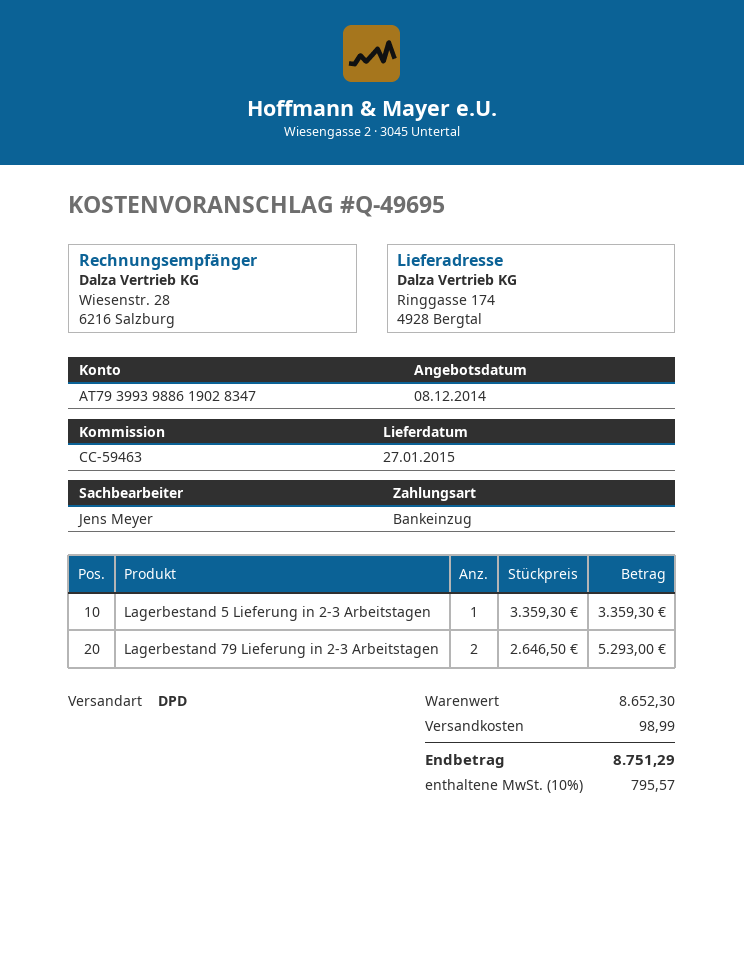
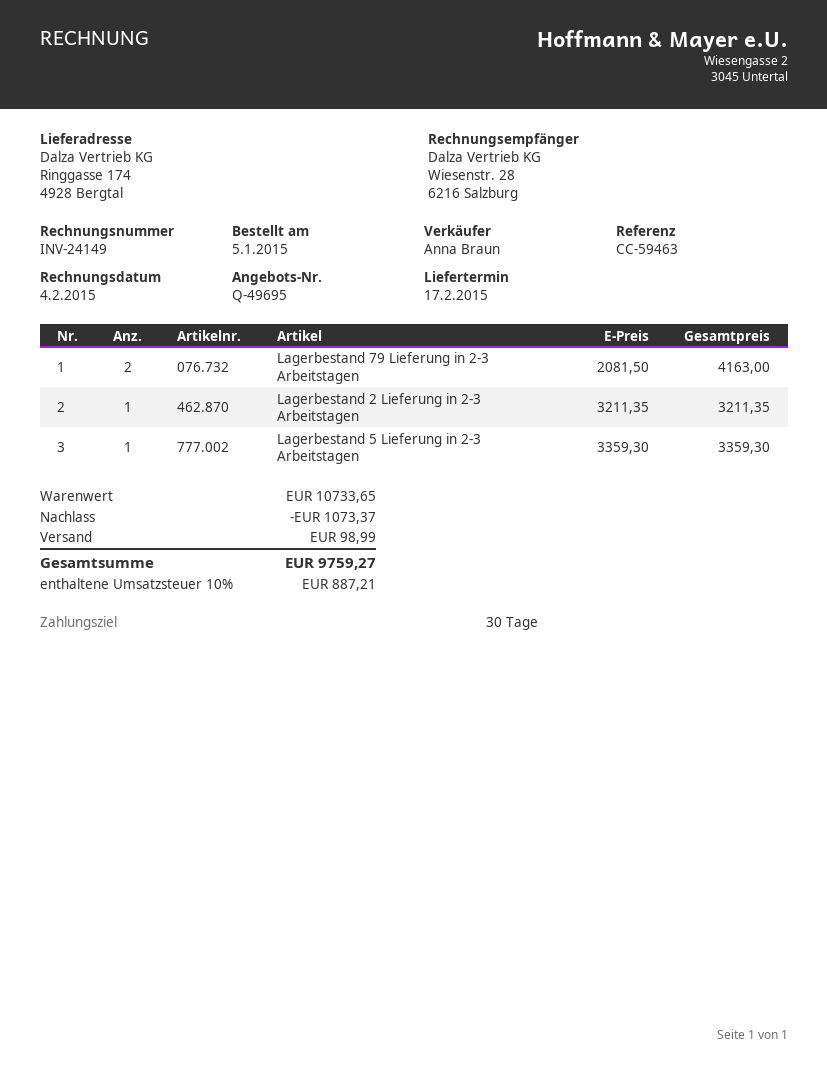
delivery date: 2015-01-27 -> 2015-02-17
sales rep: Jens Meyer -> Anna Braun
Lagerbestand 79 Lieferung in 2-3 Arbeitstagen: 2 x 2646.50 = 5293.00 -> 2 x 2081.50 = 4163.00
Lagerbestand 2 Lieferung in 2-3 Arbeitstagen: none -> 1 x 3211.35 = 3211.35
subtotal: 8652.30 -> 10733.65
discount: none -> 1073.37
tax: 10% = 795.57 -> 10% = 887.21
total: 8751.29 -> 9759.27

